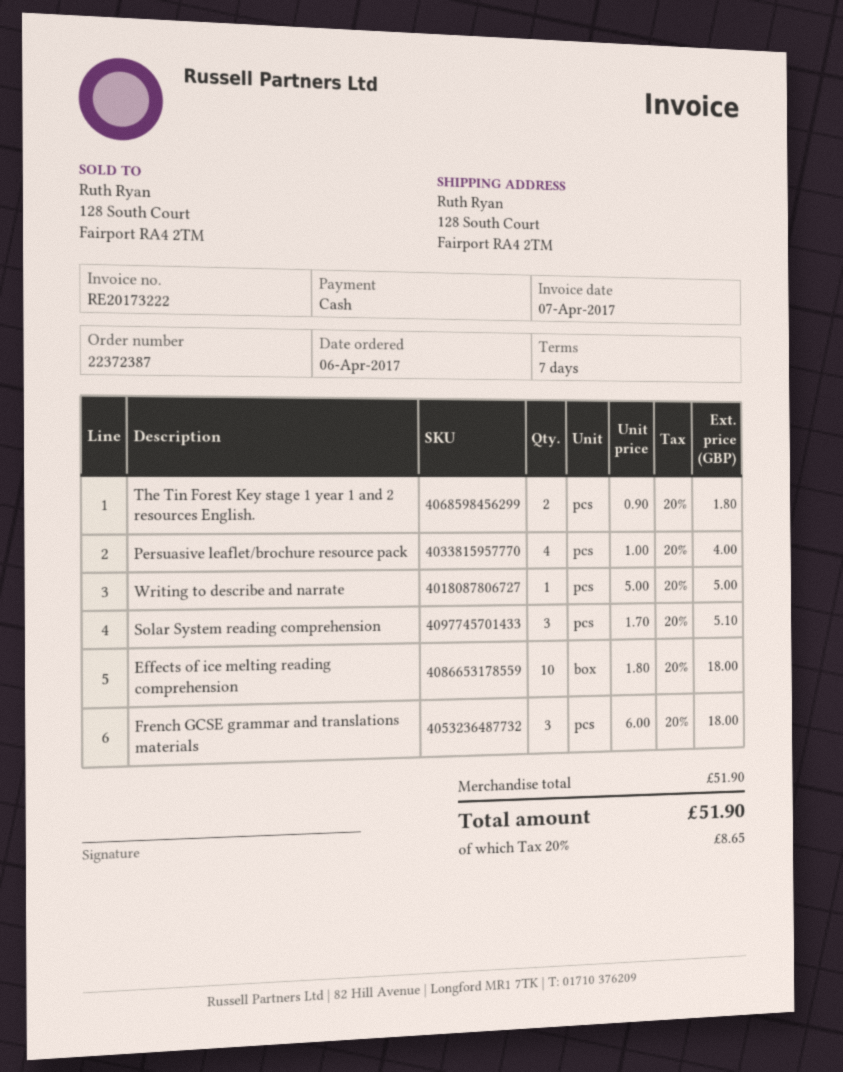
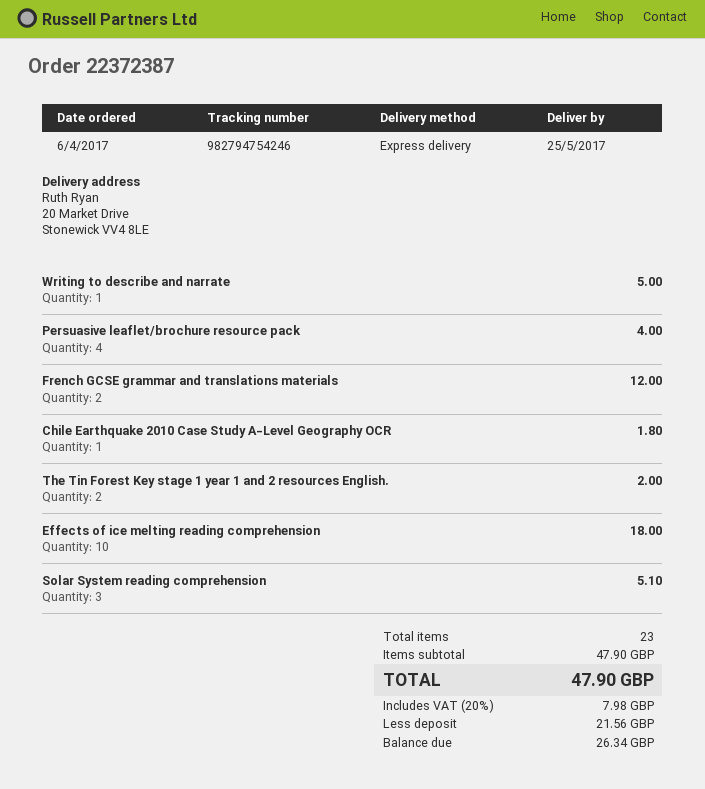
ship to: 128 South Court, Fairport RA4 2TM -> 20 Market Drive, Stonewick VV4 8LE
The Tin Forest Key stage 1 year 1 and 2 resources English.: 2 for 1.80 -> 2 for 2.00
French GCSE grammar and translations materials: 3 for 18.00 -> 2 for 12.00
Chile Earthquake 2010 Case Study A-Level Geography OCR: none -> 1 for 1.80
subtotal: 51.90 -> 47.90
tax: 20% = 8.65 -> 20% = 7.98
total: 51.90 -> 47.90

